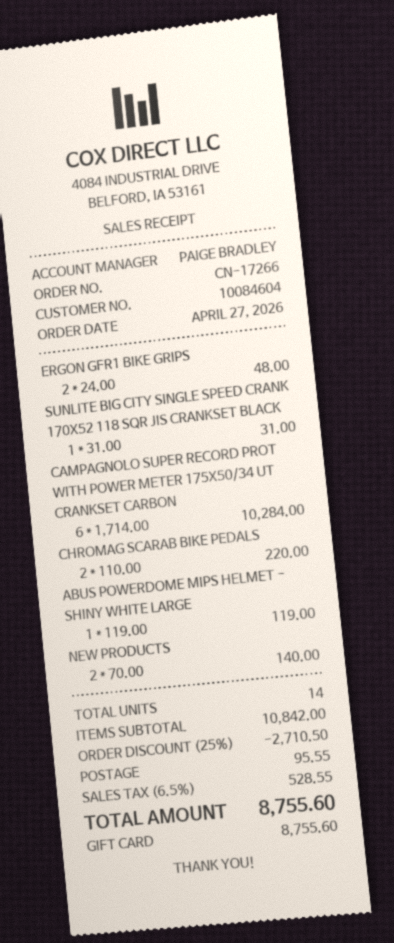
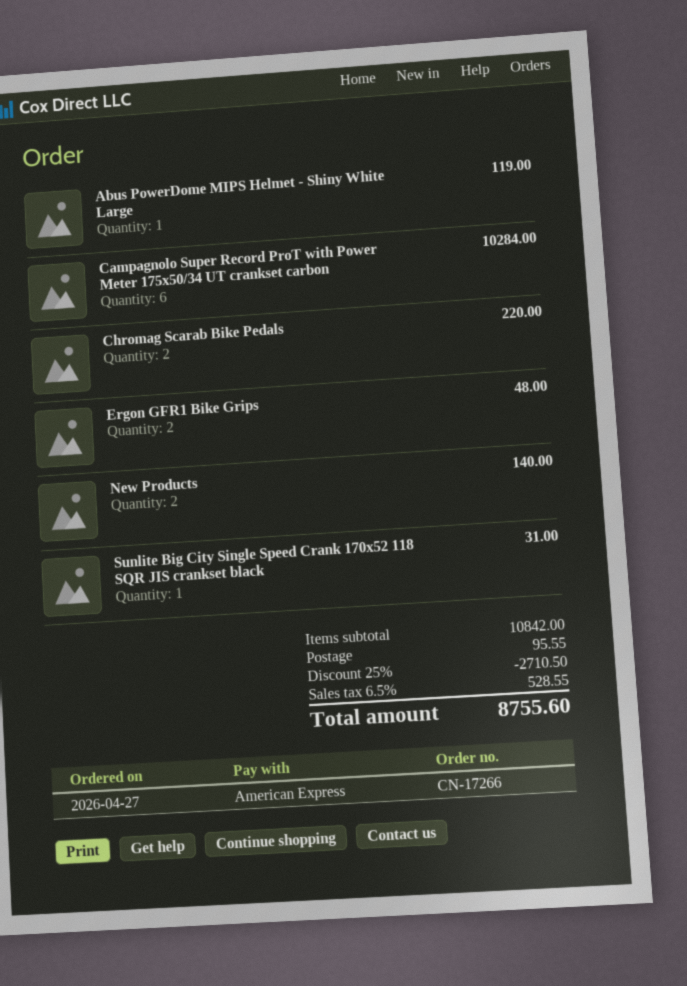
payment method: gift card -> American Express

